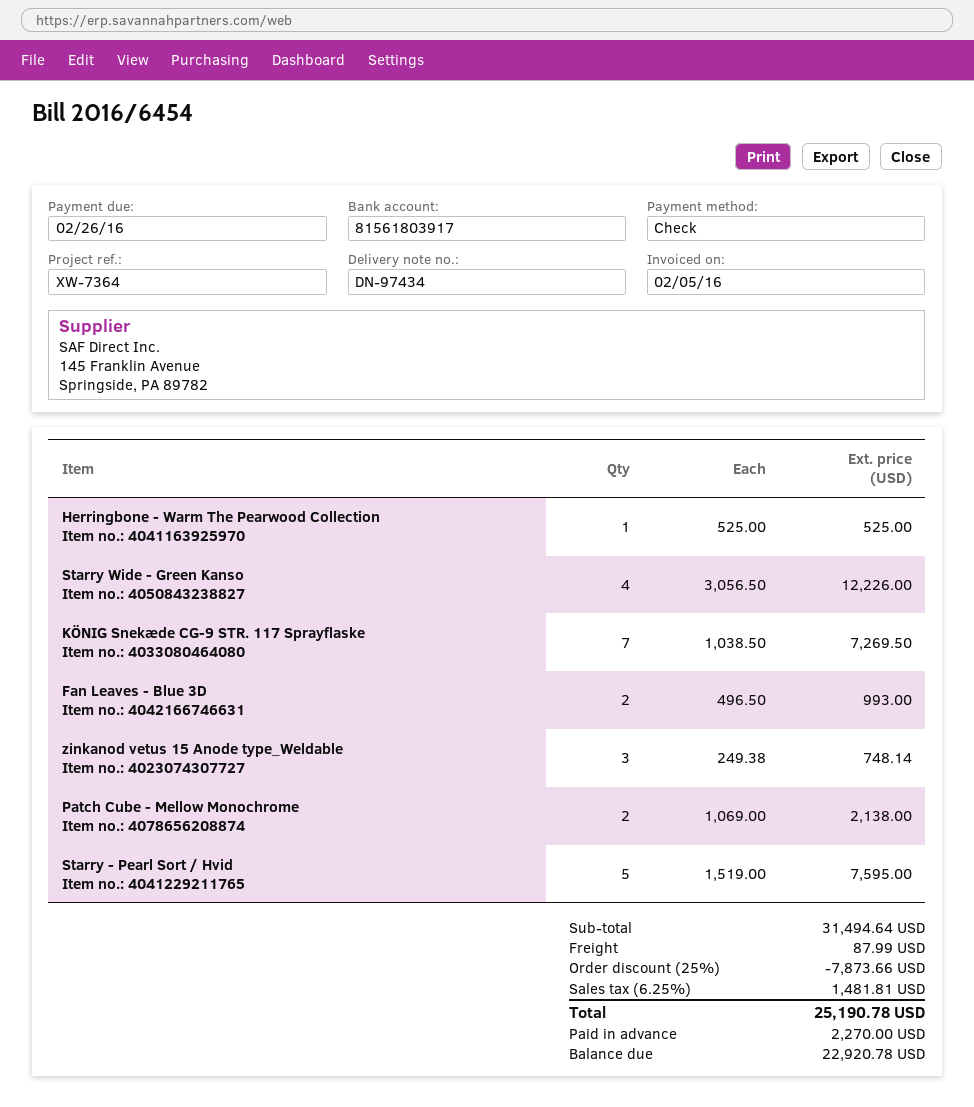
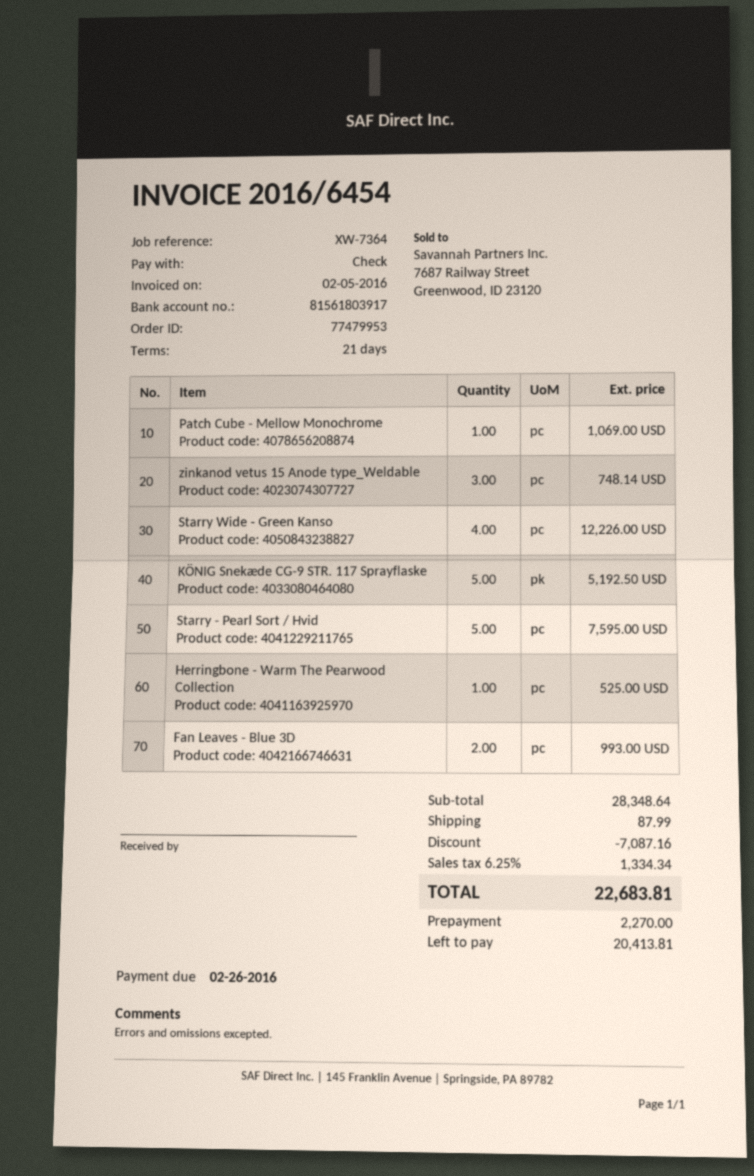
KÖNIG Snekæde CG-9 STR. 117 Sprayflaske: 7 for 7269.50 -> 5 for 5192.50
Patch Cube - Mellow Monochrome: 2 for 2138.00 -> 1 for 1069.00
subtotal: 31494.64 -> 28348.64
discount: 7873.66 -> 7087.16
tax: 6.25% = 1481.81 -> 6.25% = 1334.34
total: 25190.78 -> 22683.81
balance: 22920.78 -> 20413.81

